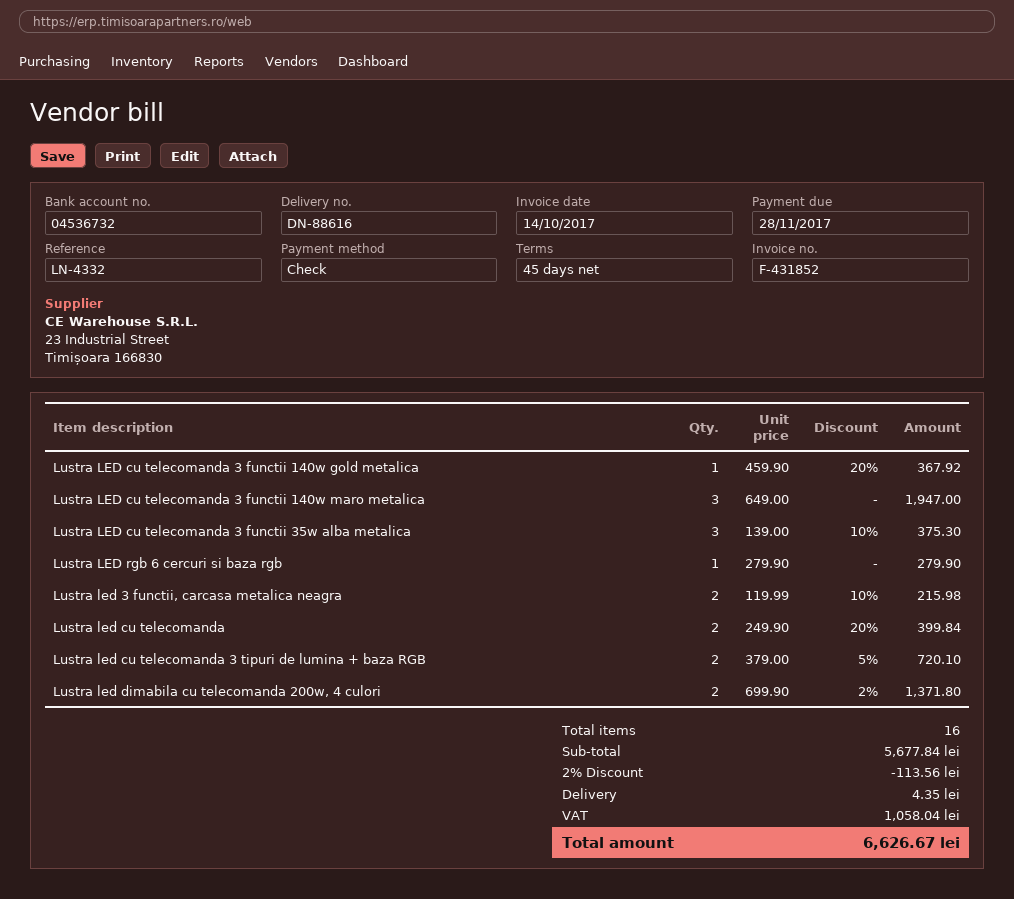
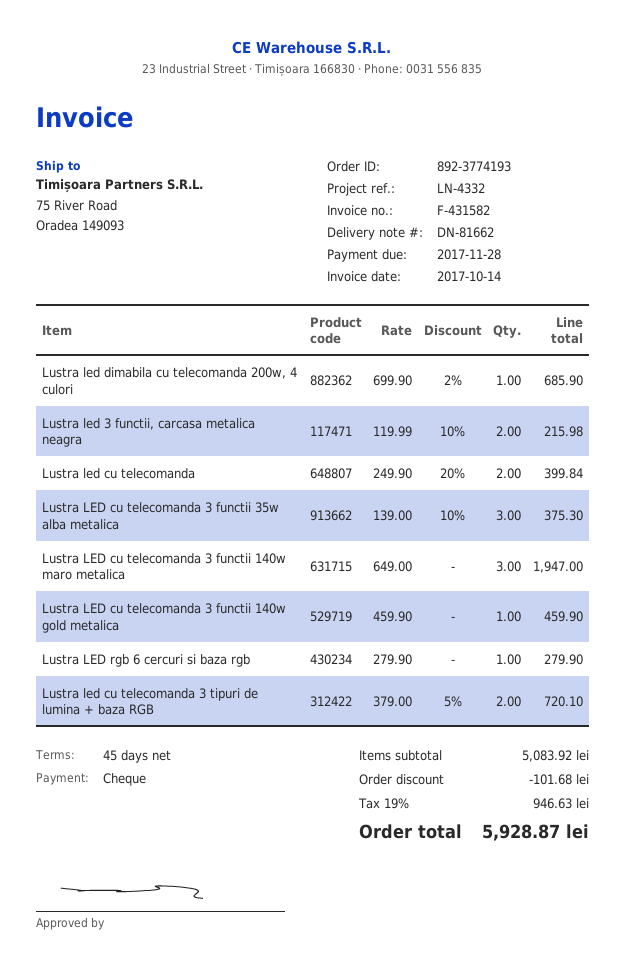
delivery note number: DN-88616 -> DN-81662
invoice number: F-431852 -> F-431582
Lustra LED cu telecomanda 3 functii 140w gold metalica: 1 x 459.90 - 20% = 367.92 -> 1 x 459.90 = 459.90
Lustra led dimabila cu telecomanda 200w, 4 culori: 2 x 699.90 - 2% = 1371.80 -> 1 x 699.90 - 2% = 685.90
subtotal: 5677.84 -> 5083.92
discount: 113.56 -> 101.68
shipping: 4.35 -> none
tax: 1058.04 -> 946.63
total: 6626.67 -> 5928.87

